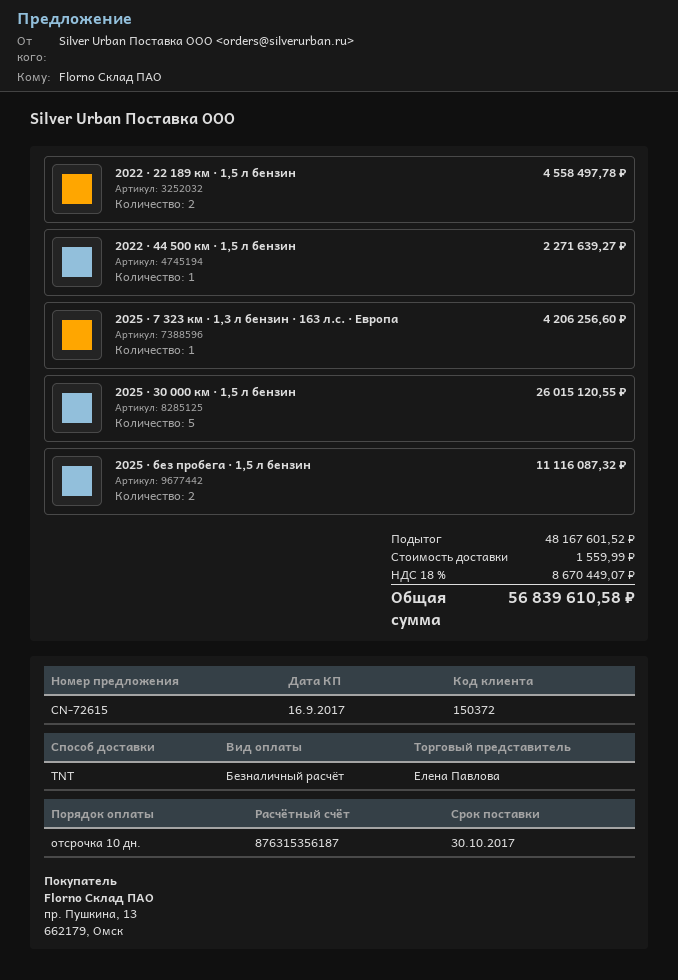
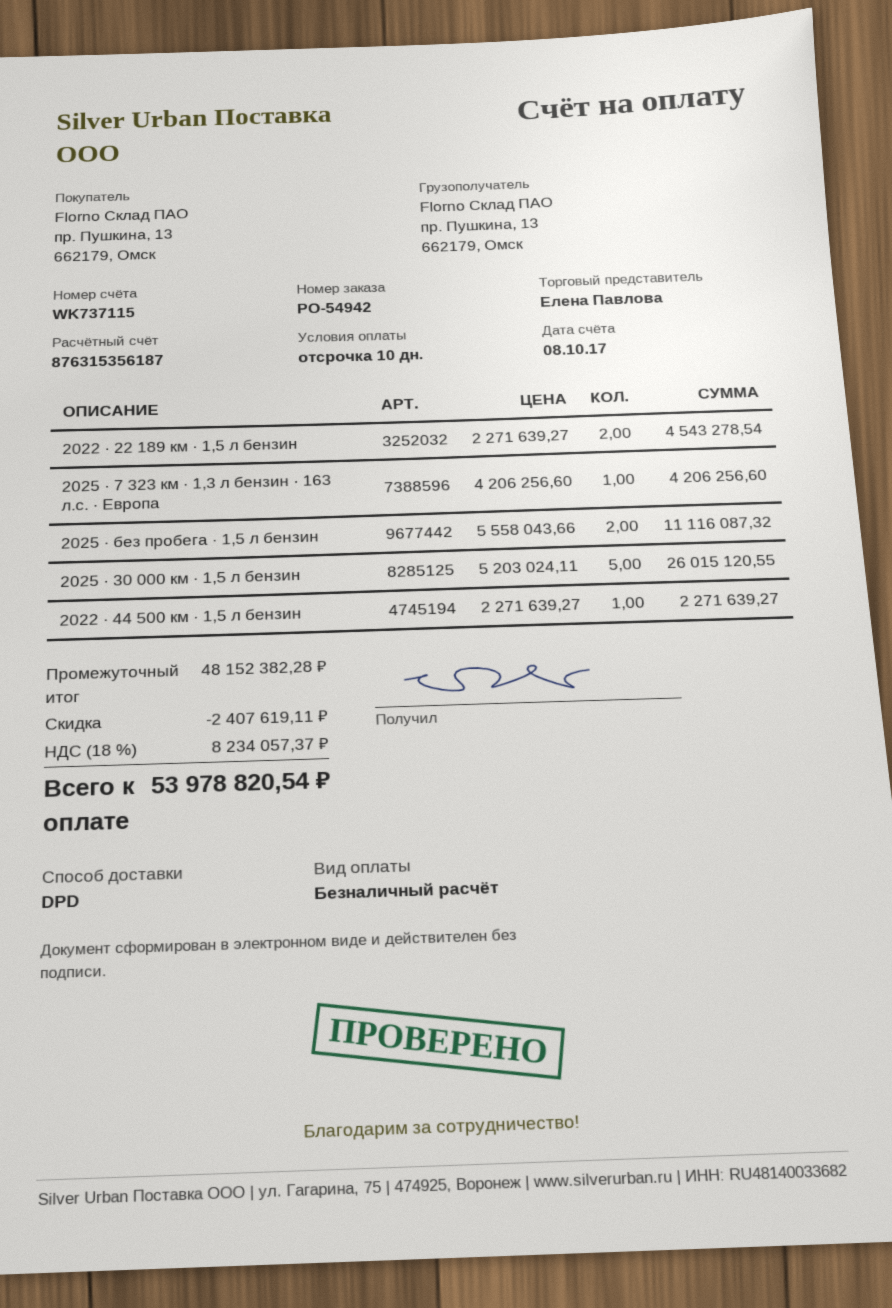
shipping method: TNT -> DPD
2022 · 22 189 км · 1,5 л бензин: 2 for 4558497.78 -> 2 for 4543278.54
subtotal: 48167601.52 -> 48152382.28
discount: none -> 2407619.11
shipping: 1559.99 -> none
tax: 18% = 8670449.07 -> 18% = 8234057.37
total: 56839610.58 -> 53978820.54

